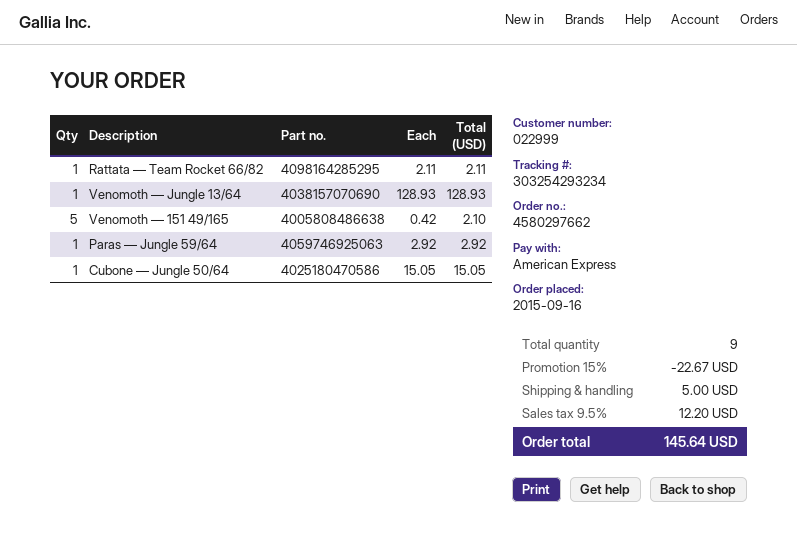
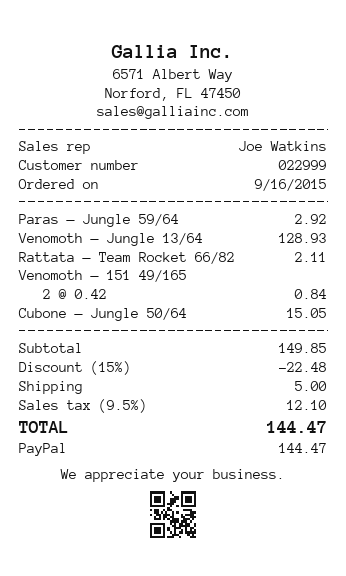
payment method: American Express -> PayPal
Venomoth — 151 49/165: 5 x 0.42 = 2.10 -> 2 x 0.42 = 0.84
discount: 15% = 22.67 -> 15% = 22.48
tax: 9.5% = 12.20 -> 9.5% = 12.10
total: 145.64 -> 144.47

